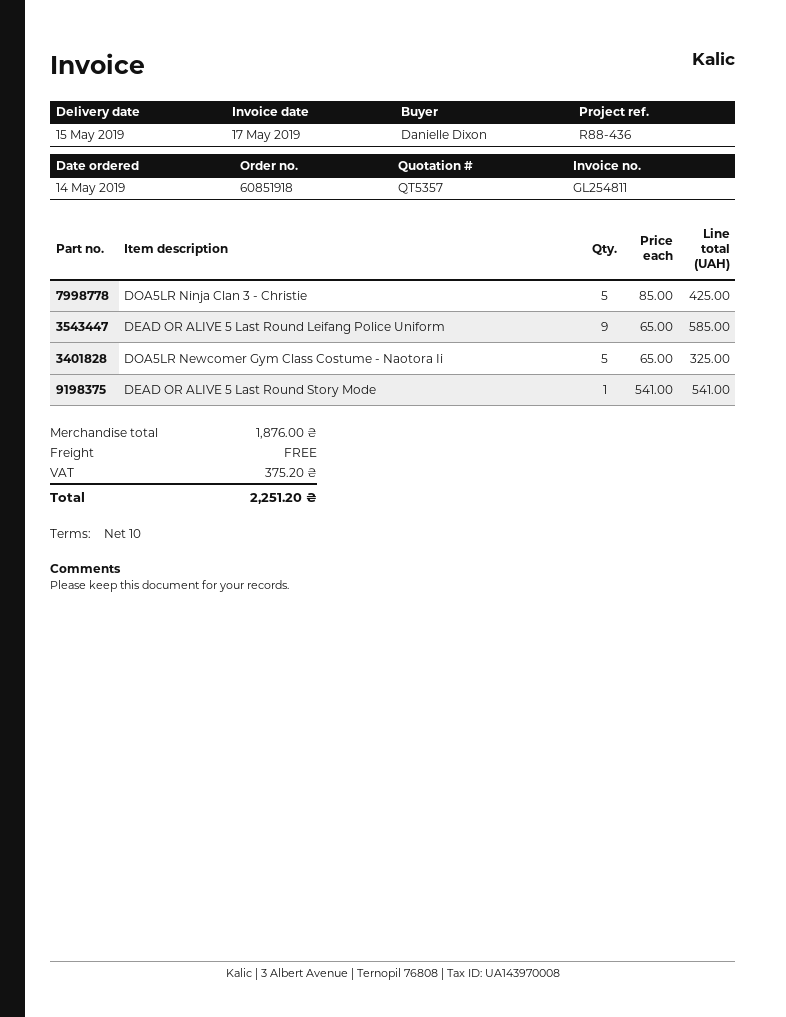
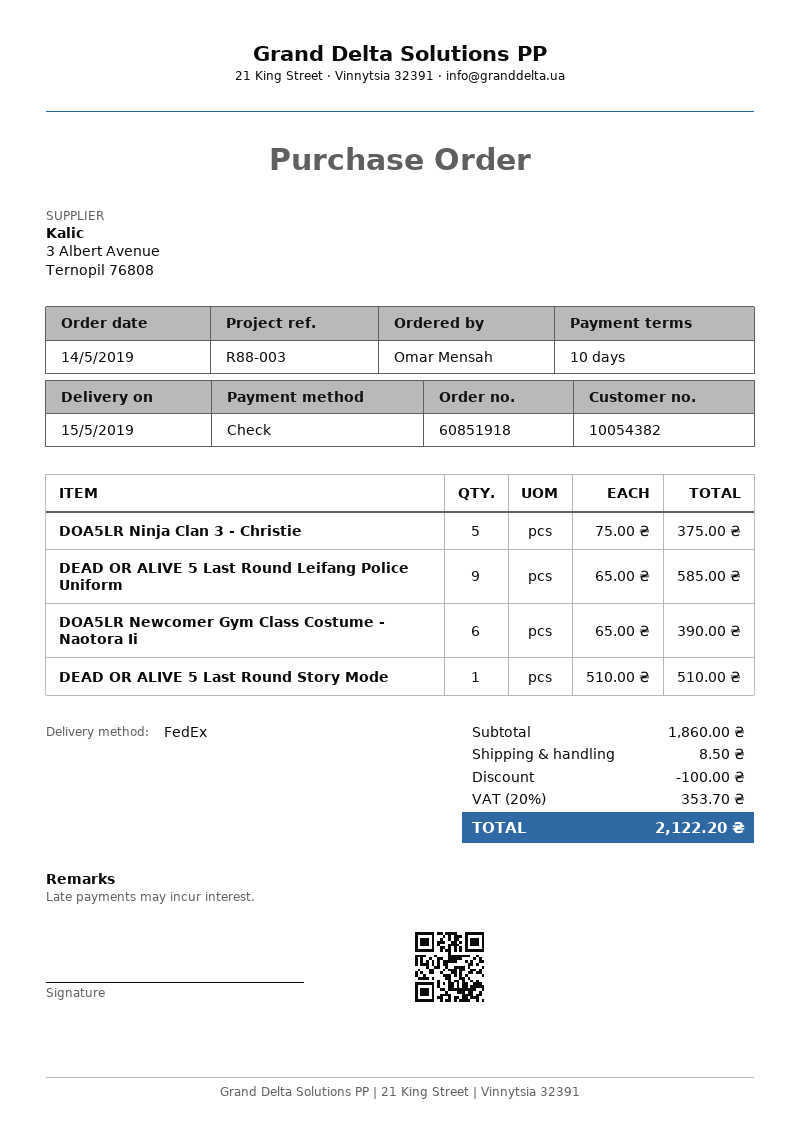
reference: R88-436 -> R88-003
ordered by: Danielle Dixon -> Omar Mensah
DOA5LR Ninja Clan 3 - Christie: 5 x 85.00 = 425.00 -> 5 x 75.00 = 375.00
DOA5LR Newcomer Gym Class Costume - Naotora Ii: 5 x 65.00 = 325.00 -> 6 x 65.00 = 390.00
DEAD OR ALIVE 5 Last Round Story Mode: 1 x 541.00 = 541.00 -> 1 x 510.00 = 510.00
subtotal: 1876.00 -> 1860.00
discount: none -> 100.00
shipping: 0.00 -> 8.50
tax: 375.20 -> 353.70
total: 2251.20 -> 2122.20

